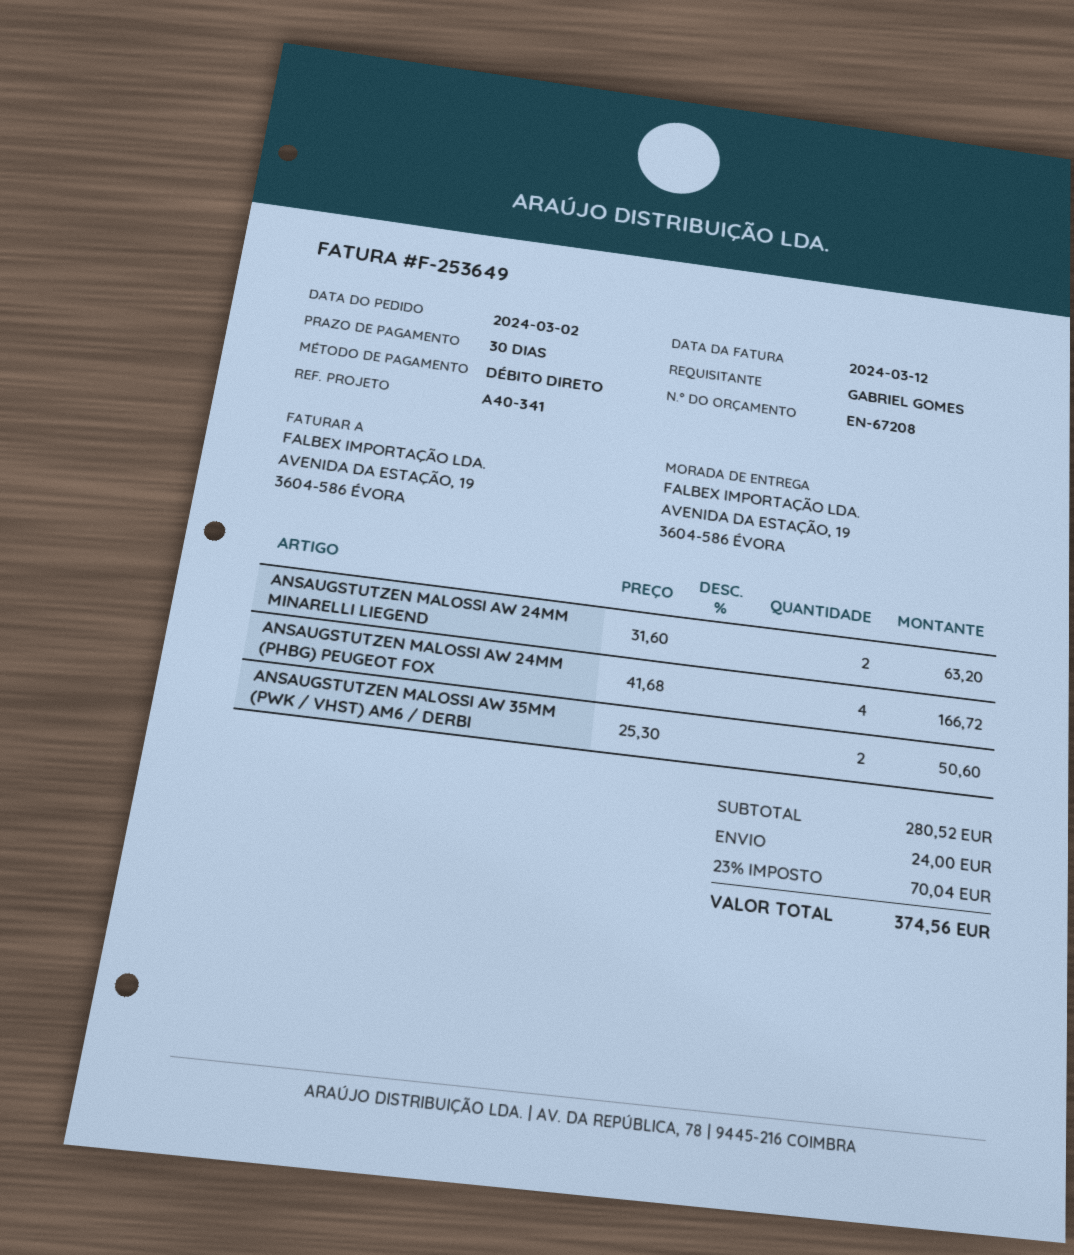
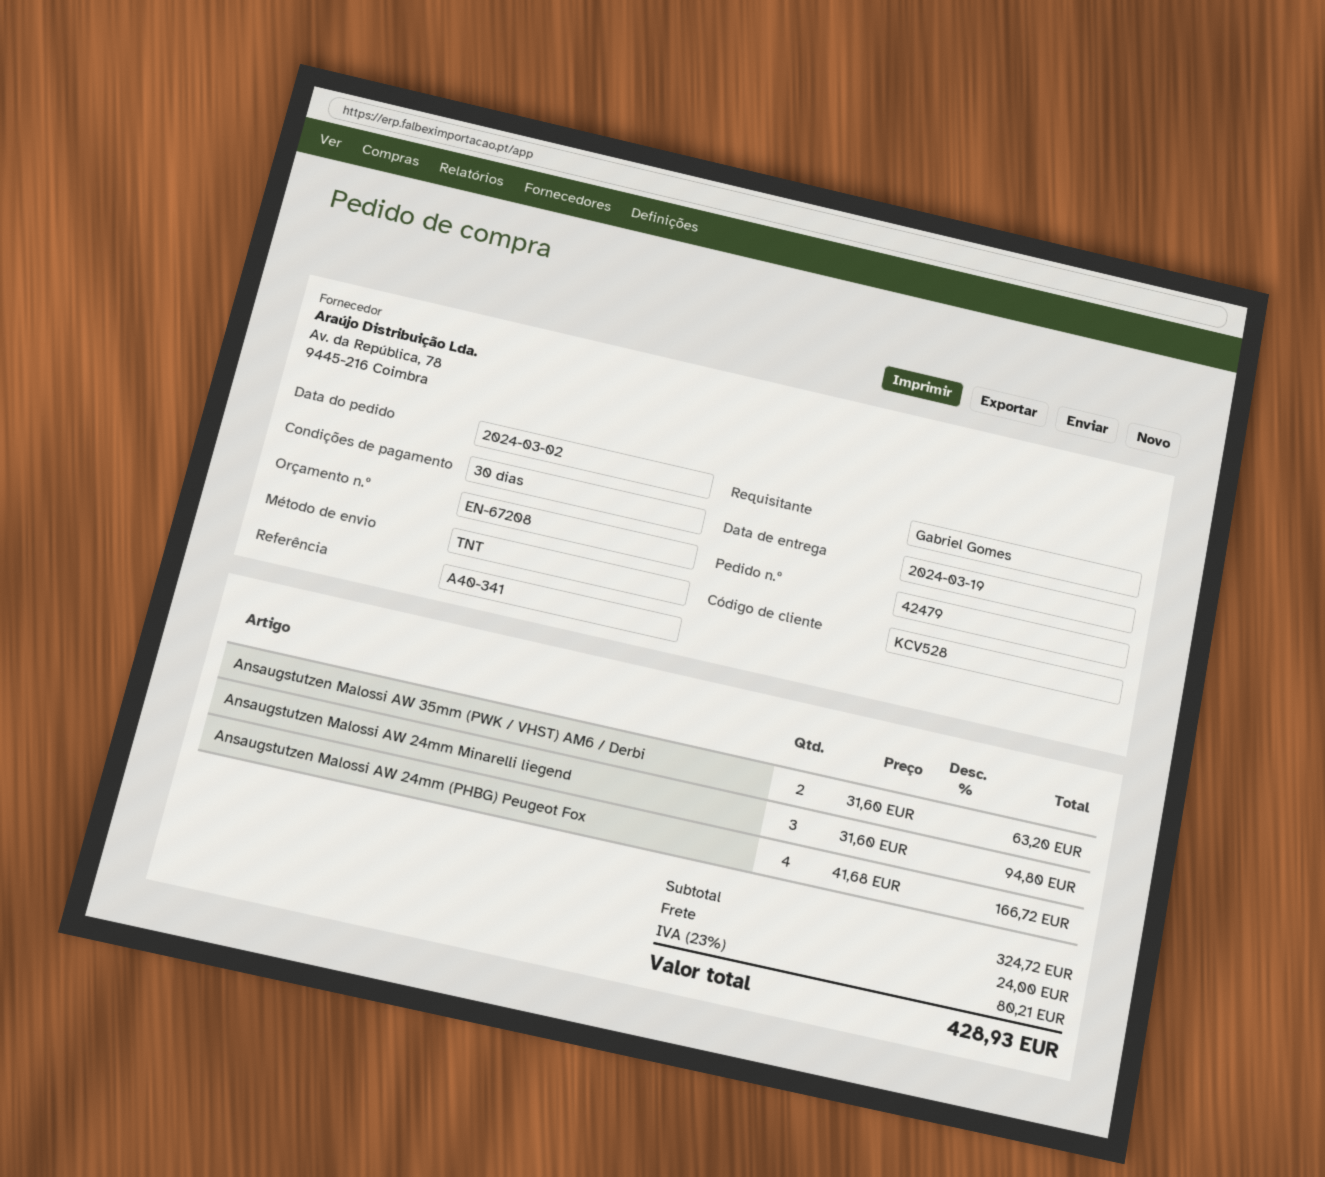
ANSAUGSTUTZEN MALOSSI AW 24MM MINARELLI LIEGEND: 2 x 31.60 = 63.20 -> 3 x 31.60 = 94.80
ANSAUGSTUTZEN MALOSSI AW 35MM (PWK / VHST) AM6 / DERBI: 2 x 25.30 = 50.60 -> 2 x 31.60 = 63.20
subtotal: 280.52 -> 324.72
tax: 23% = 70.04 -> 23% = 80.21
total: 374.56 -> 428.93

